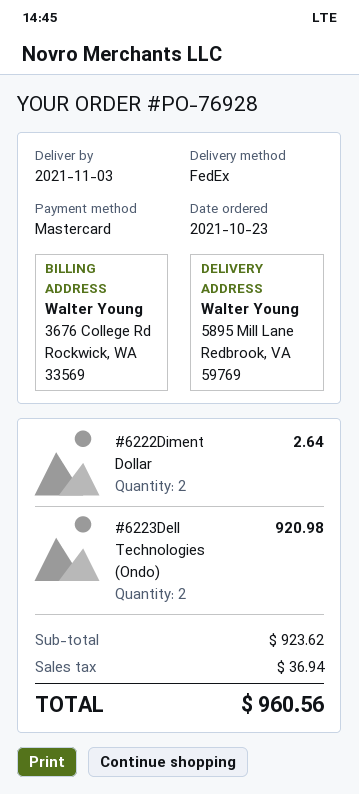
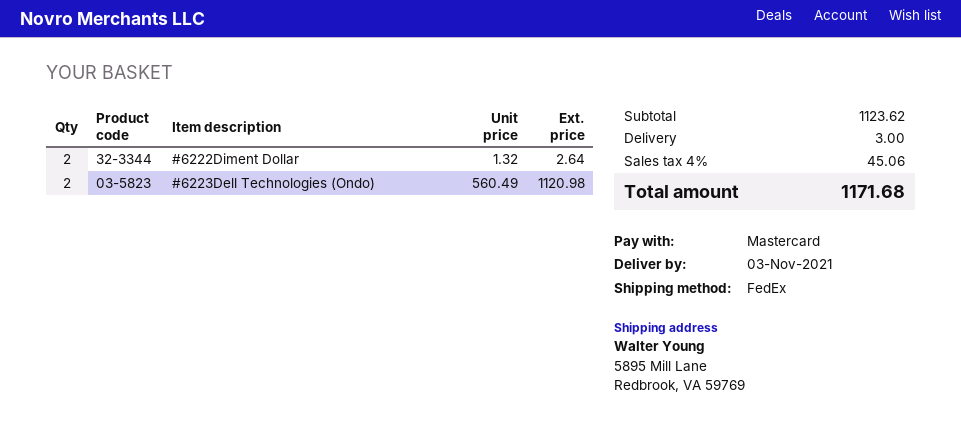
#6223Dell Technologies (Ondo): 2 for 920.98 -> 2 for 1120.98
subtotal: 923.62 -> 1123.62
shipping: none -> 3.00
tax: 36.94 -> 45.06
total: 960.56 -> 1171.68

